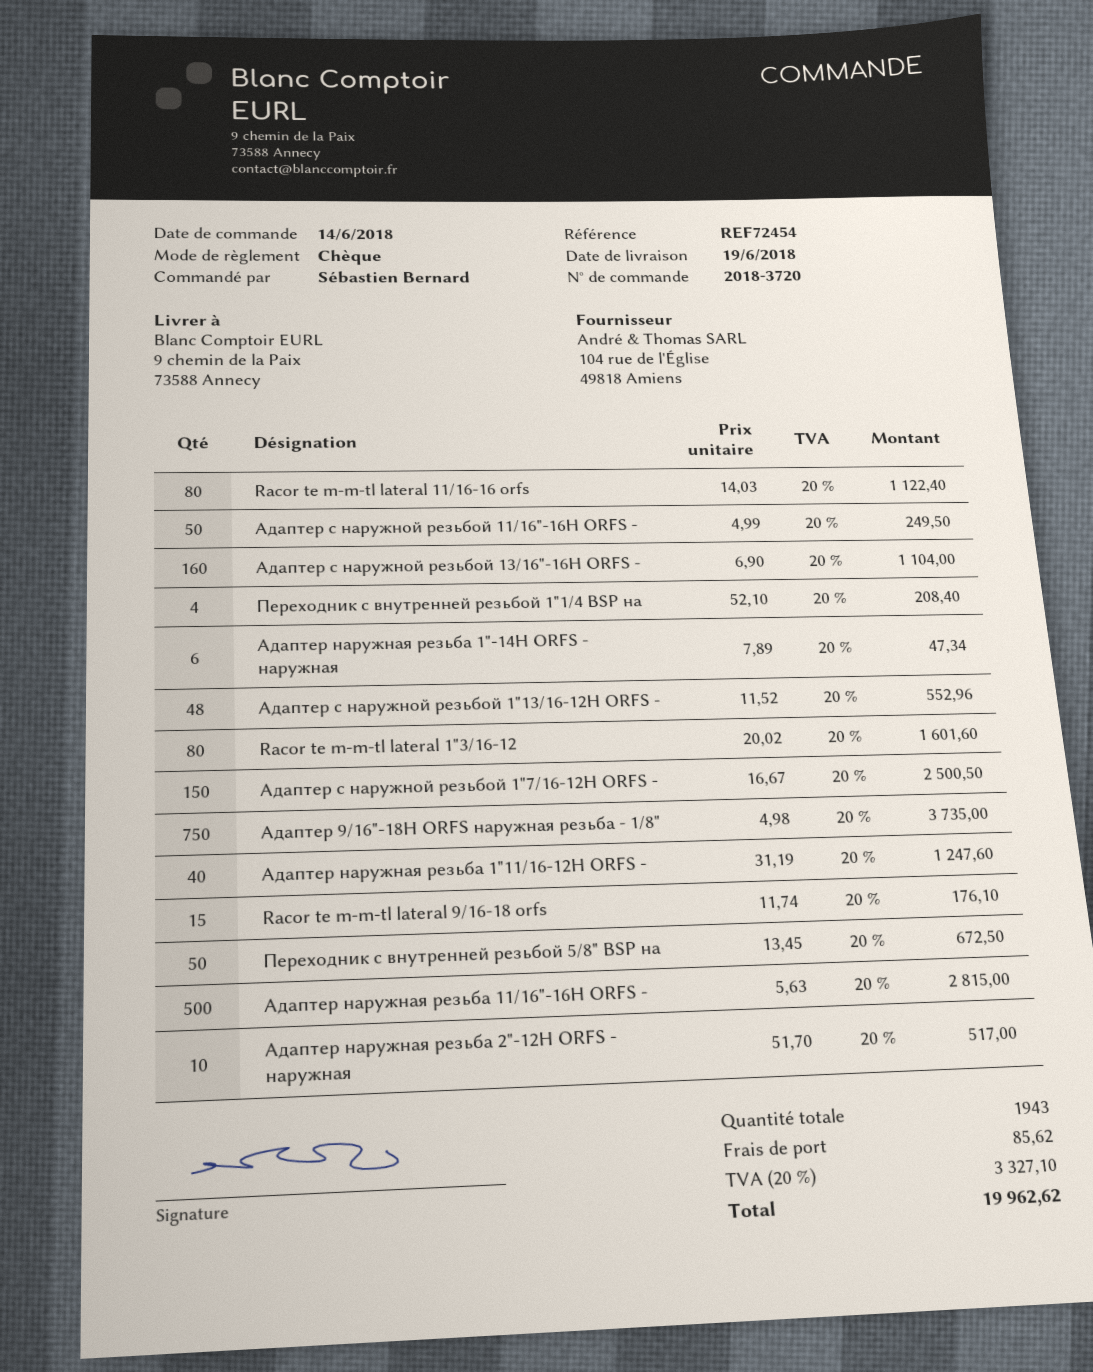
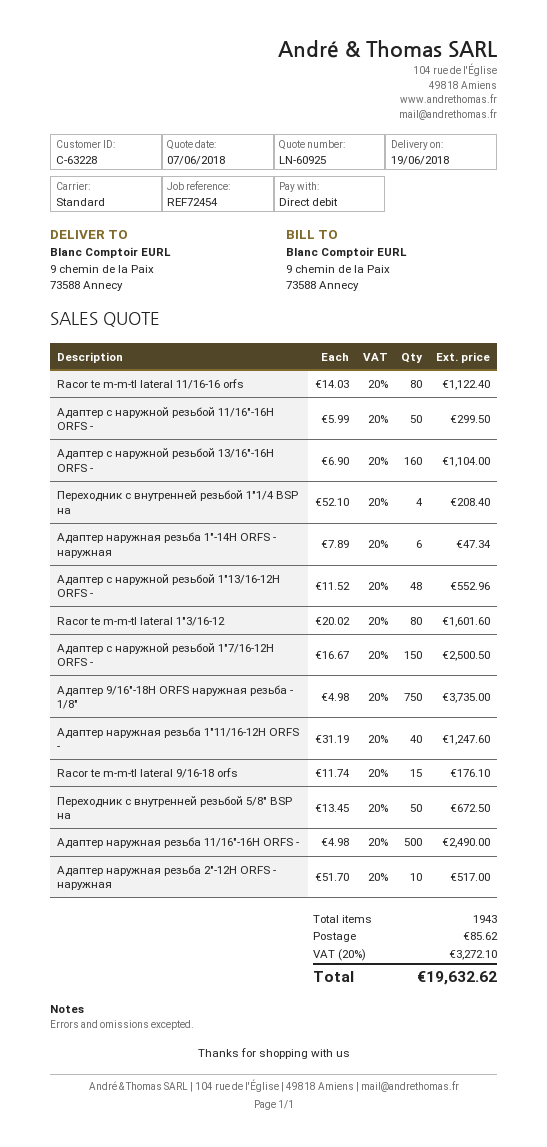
payment method: cheque -> direct debit
Адаптер с наружной резьбой 11/16"-16H ORFS -: 50 x 4.99 = 249.50 -> 50 x 5.99 = 299.50
Адаптер наружная резьба 11/16"-16H ORFS -: 500 x 5.63 = 2815.00 -> 500 x 4.98 = 2490.00
tax: 20% = 3327.10 -> 20% = 3272.10
total: 19962.62 -> 19632.62

